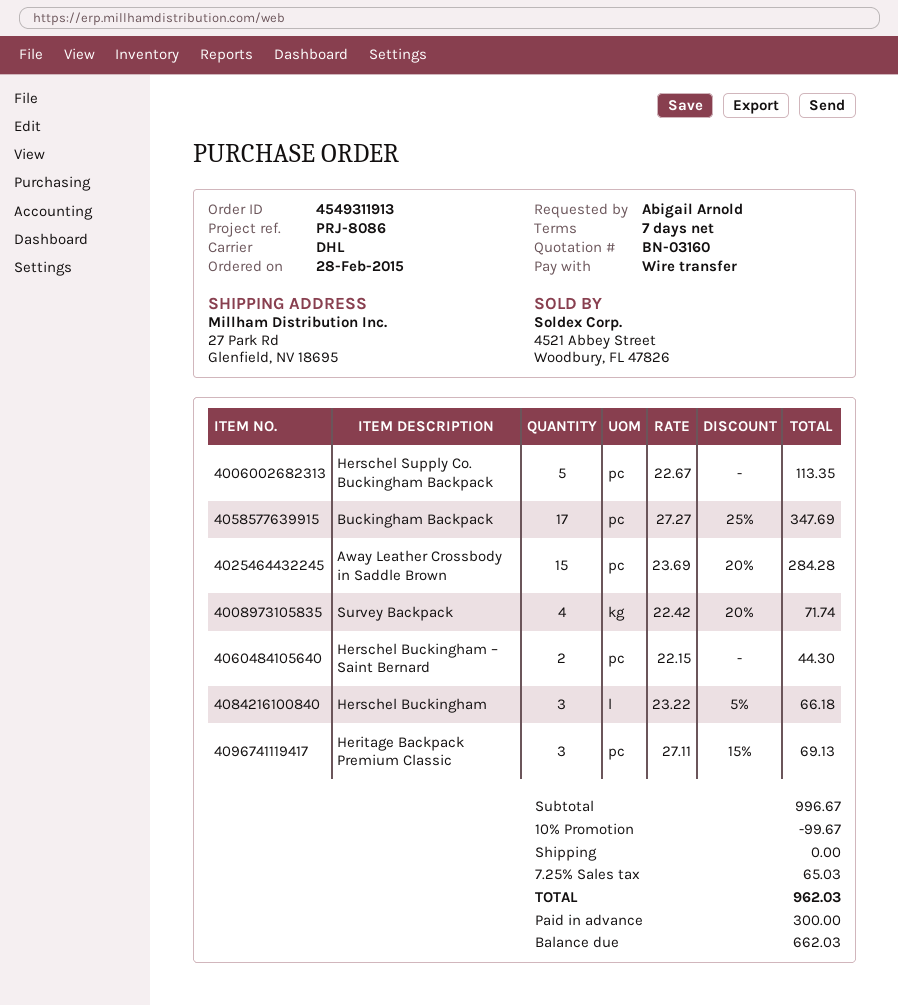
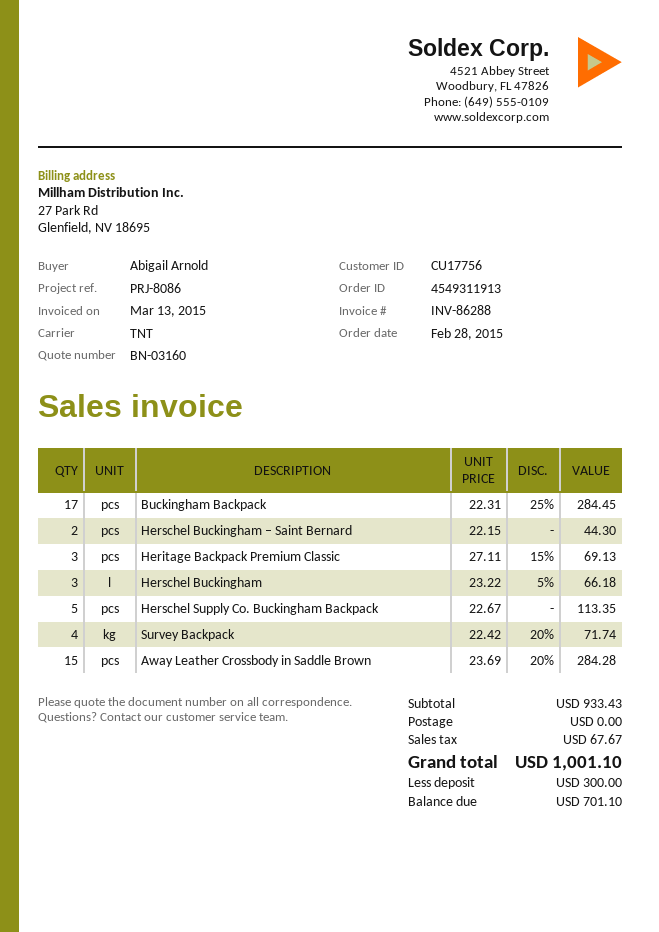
shipping method: DHL -> TNT
Buckingham Backpack: 17 x 27.27 - 25% = 347.69 -> 17 x 22.31 - 25% = 284.45
subtotal: 996.67 -> 933.43
discount: 10% = 99.67 -> none
tax: 65.03 -> 67.67
total: 962.03 -> 1001.10
balance: 662.03 -> 701.10

